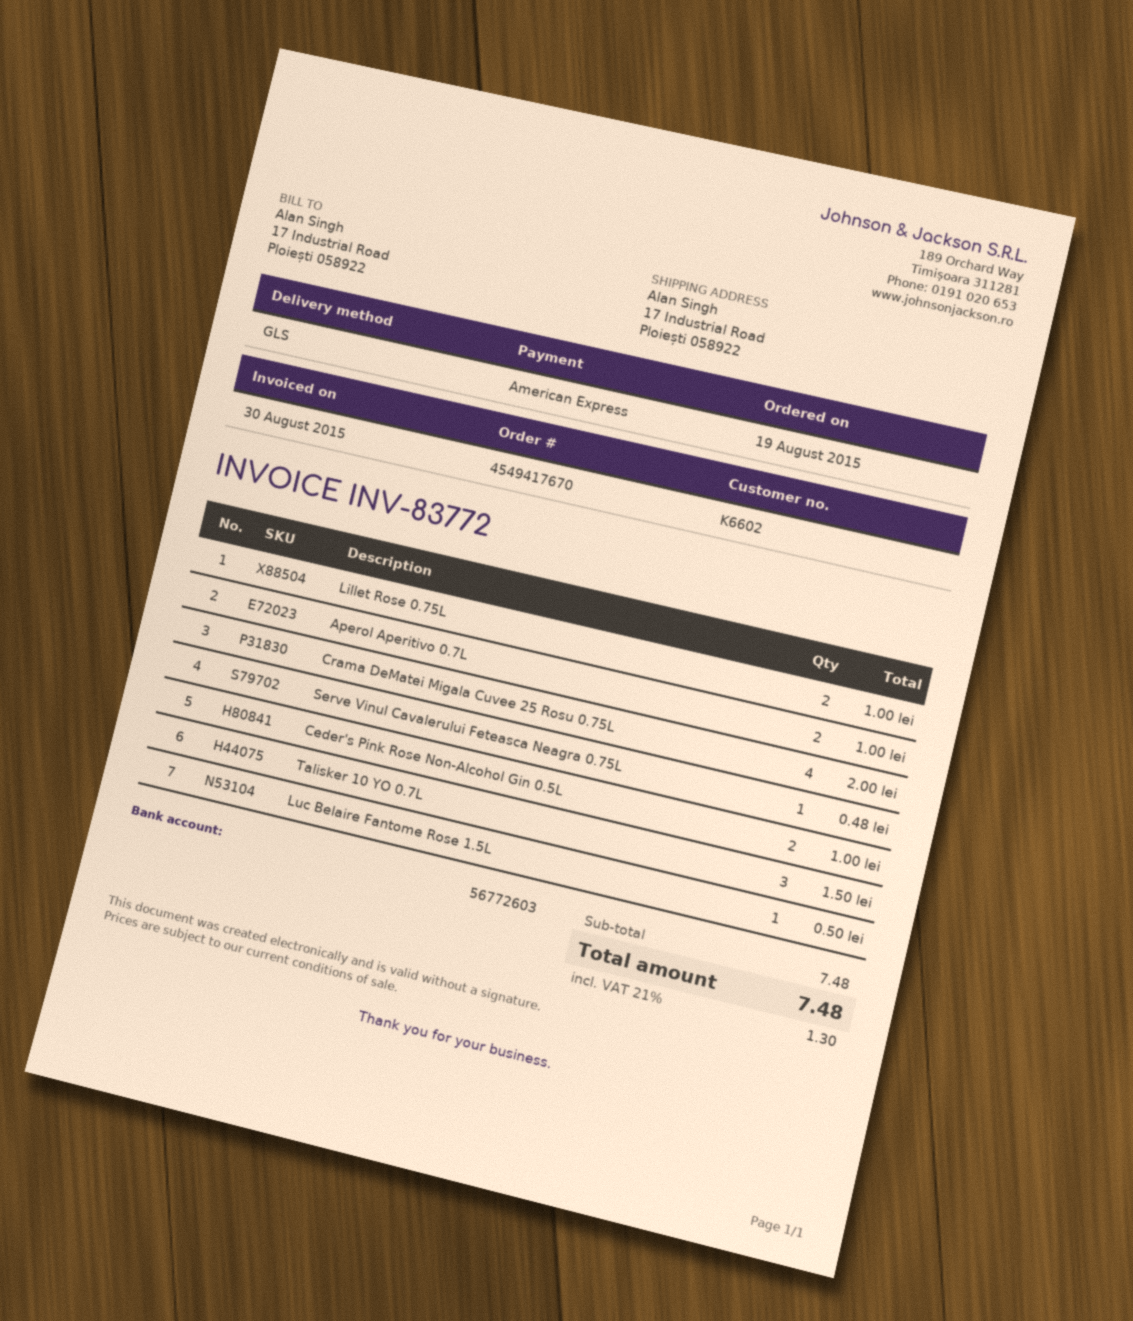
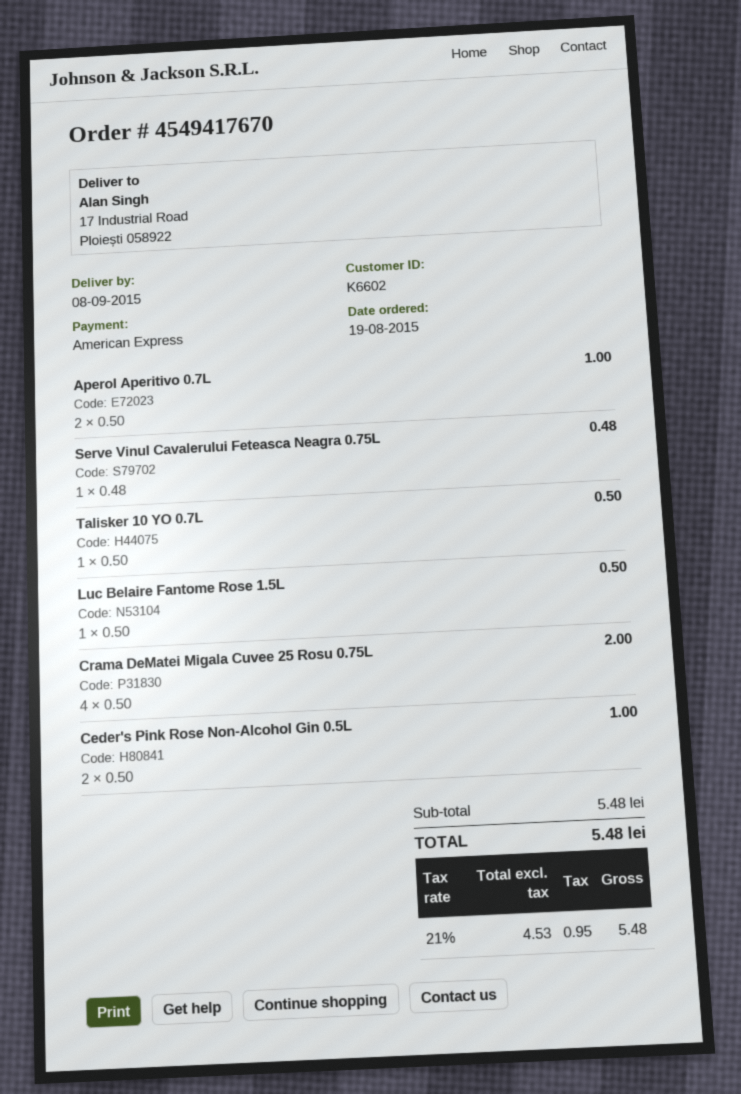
Lillet Rose 0.75L: 2 for 1.00 -> none
Talisker 10 YO 0.7L: 3 for 1.50 -> 1 for 0.50
subtotal: 7.48 -> 5.48
tax: 21% = 1.30 -> 21% = 0.95
total: 7.48 -> 5.48

